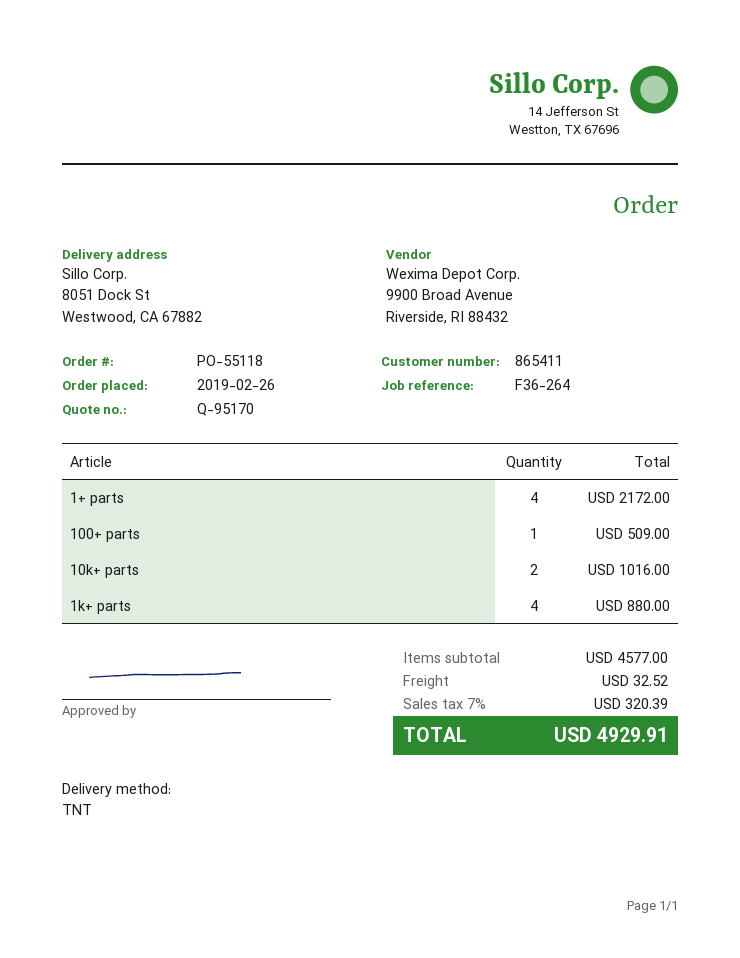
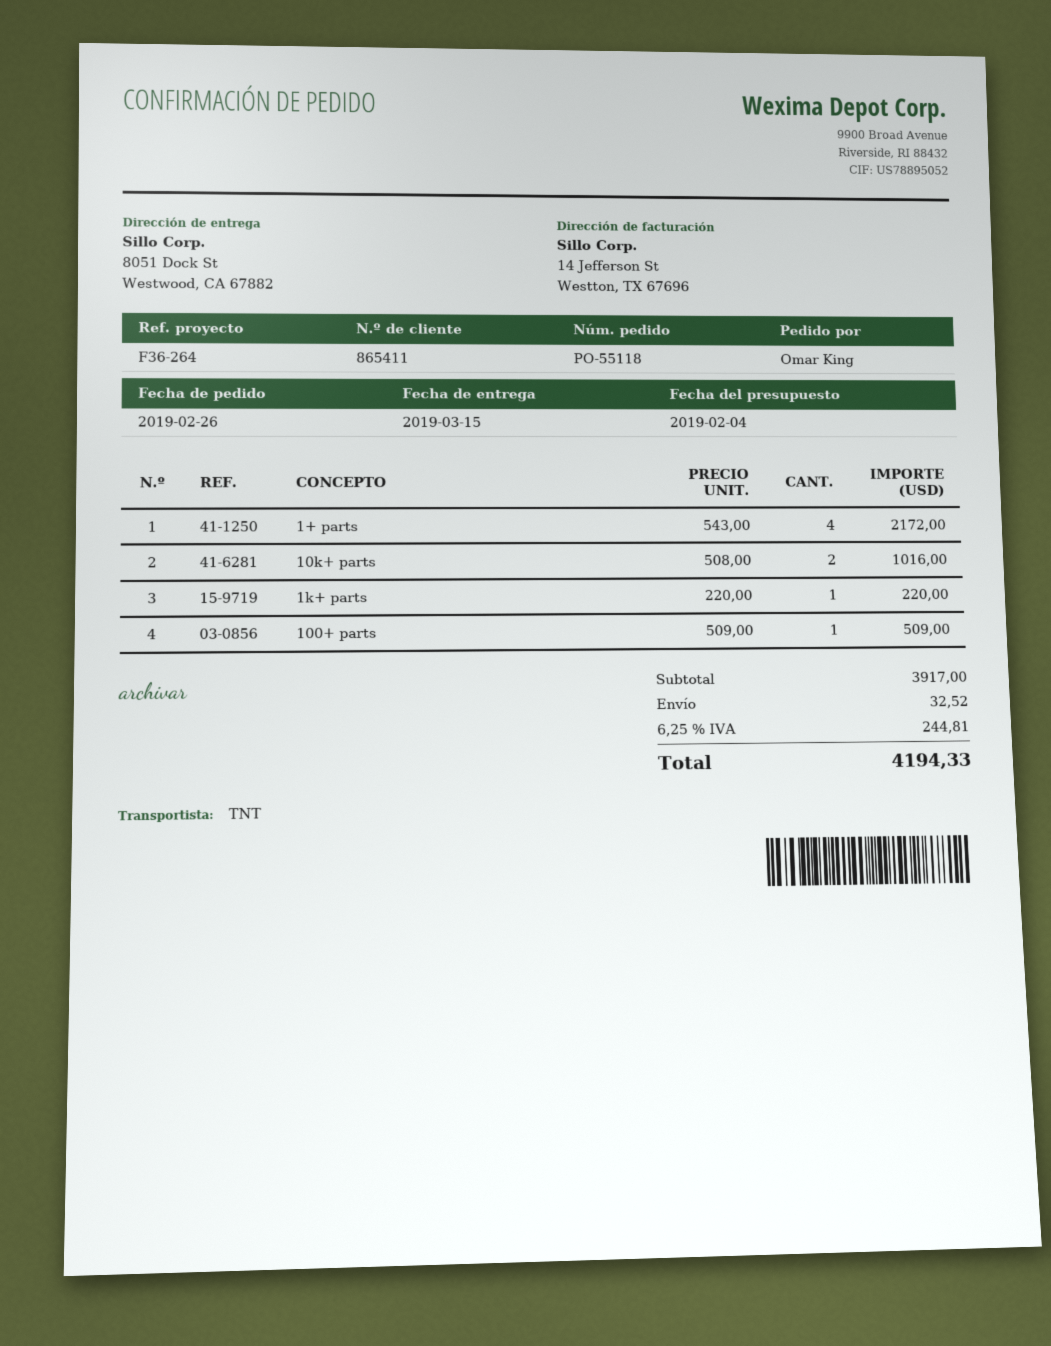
1k+ parts: 4 for 880.00 -> 1 for 220.00
subtotal: 4577.00 -> 3917.00
tax: 7% = 320.39 -> 6.25% = 244.81
total: 4929.91 -> 4194.33

